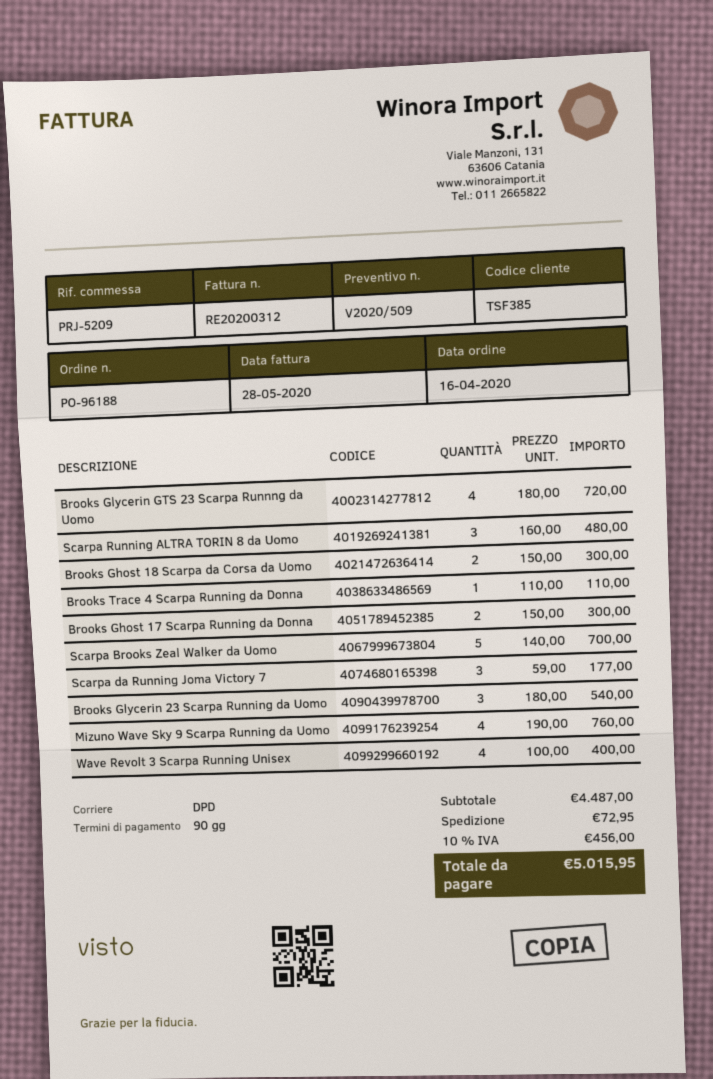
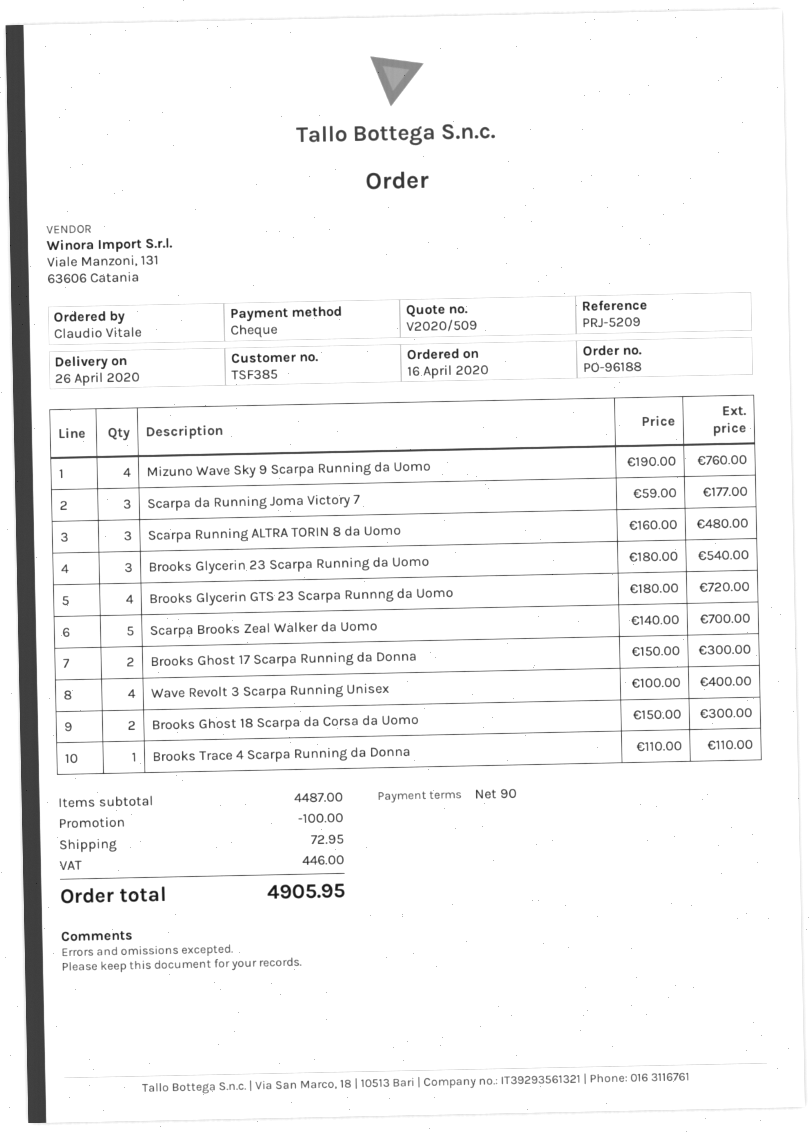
discount: none -> 100.00
tax: 456.00 -> 446.00
total: 5015.95 -> 4905.95

